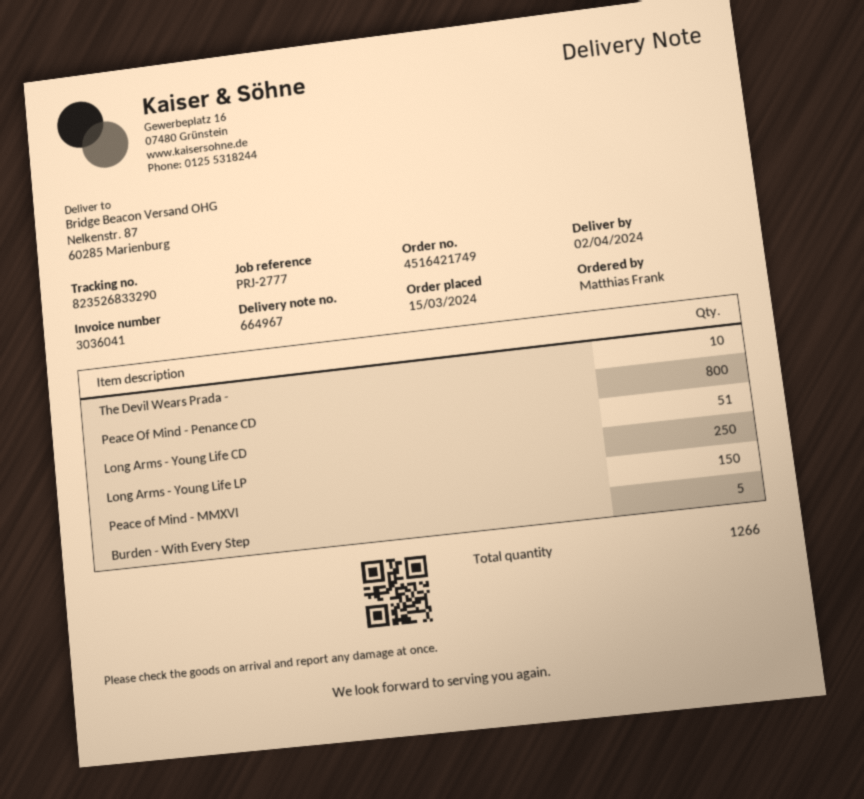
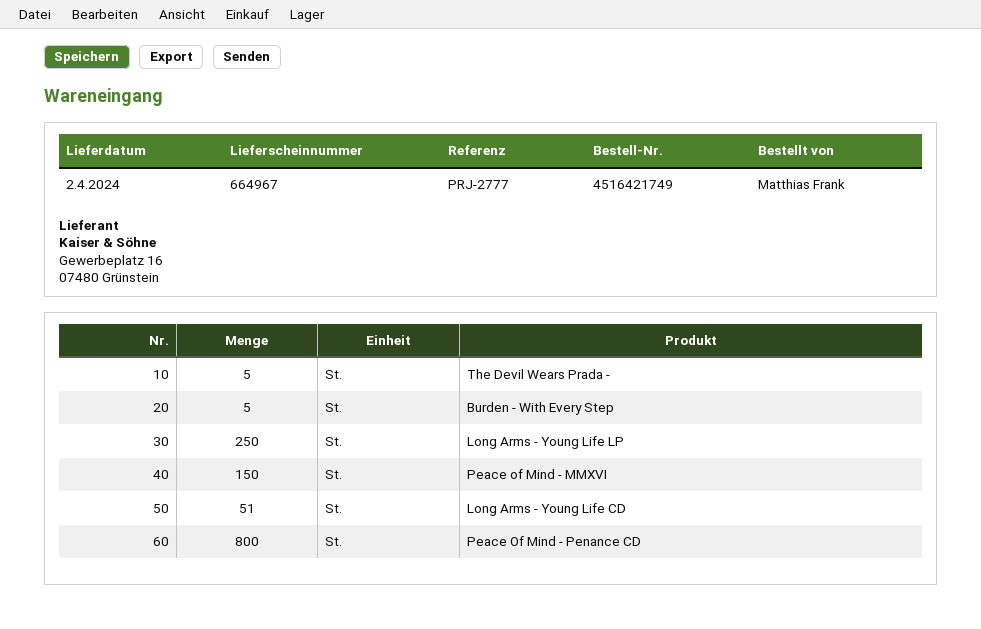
The Devil Wears Prada -: 10 -> 5

